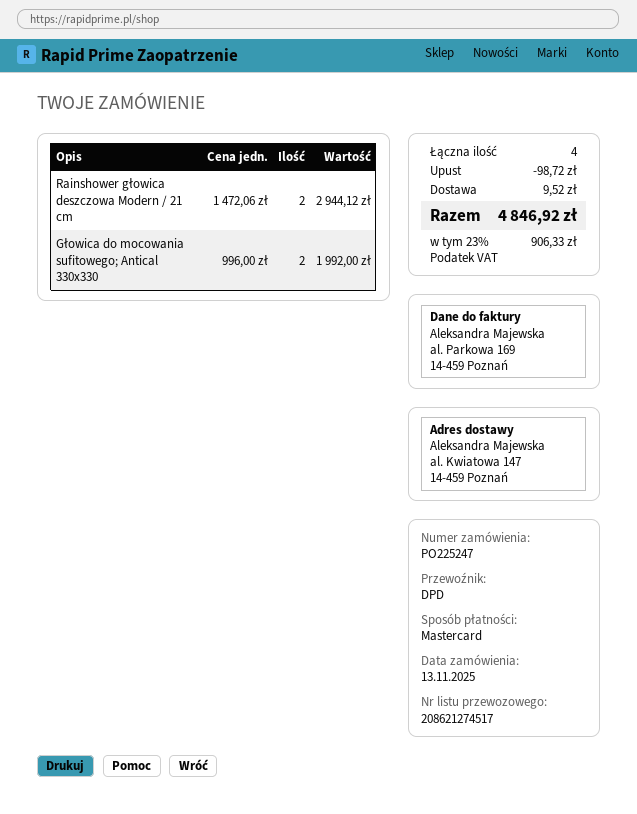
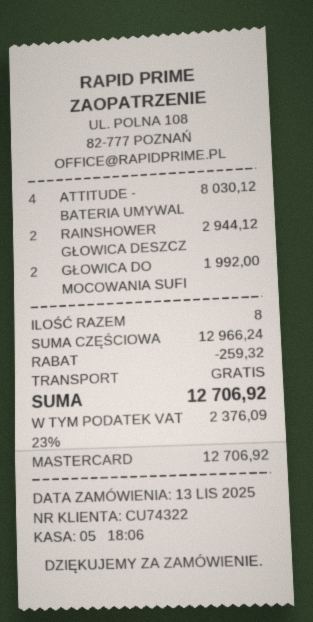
ATTITUDE - BATERIA UMYWAL: none -> 4 for 8030.12
total quantity: 4 -> 8
discount: 98.72 -> 259.32
shipping: 9.52 -> 0.00
tax: 23% = 906.33 -> 23% = 2376.09
total: 4846.92 -> 12706.92

